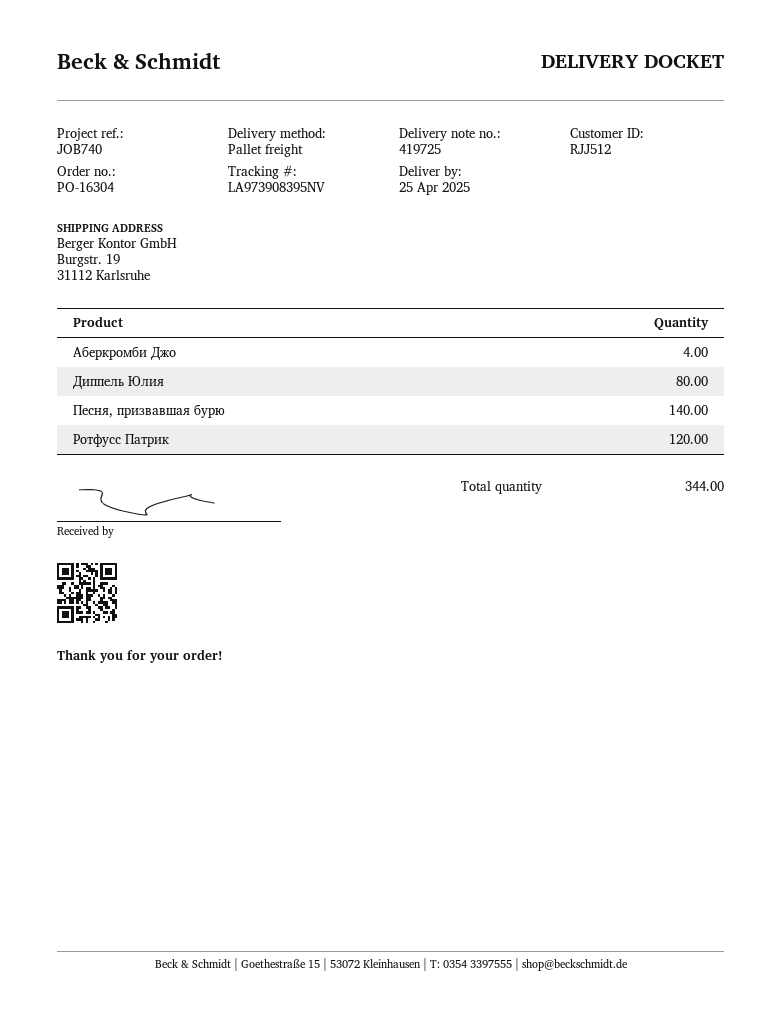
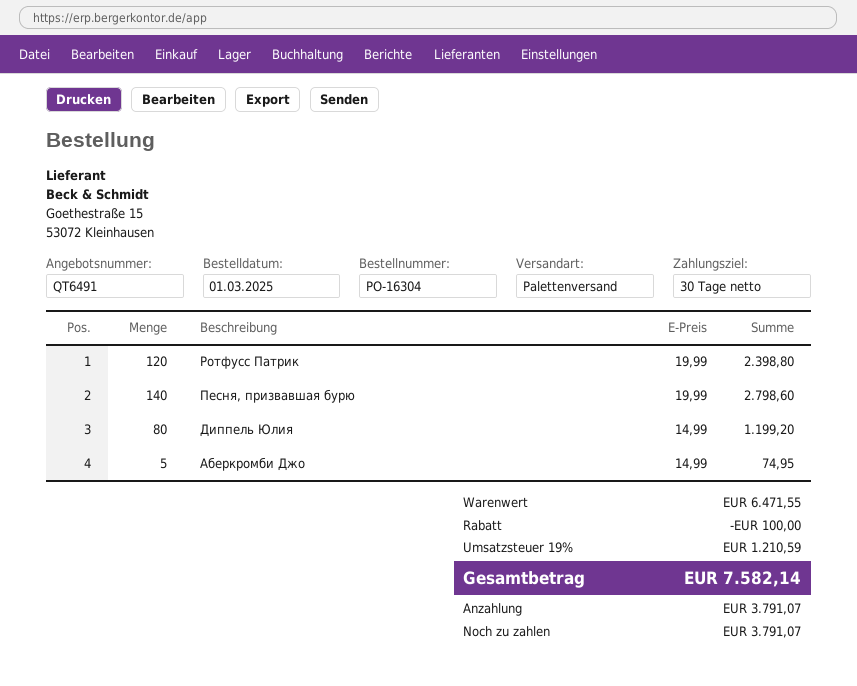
Аберкромби Джо: 4 -> 5

